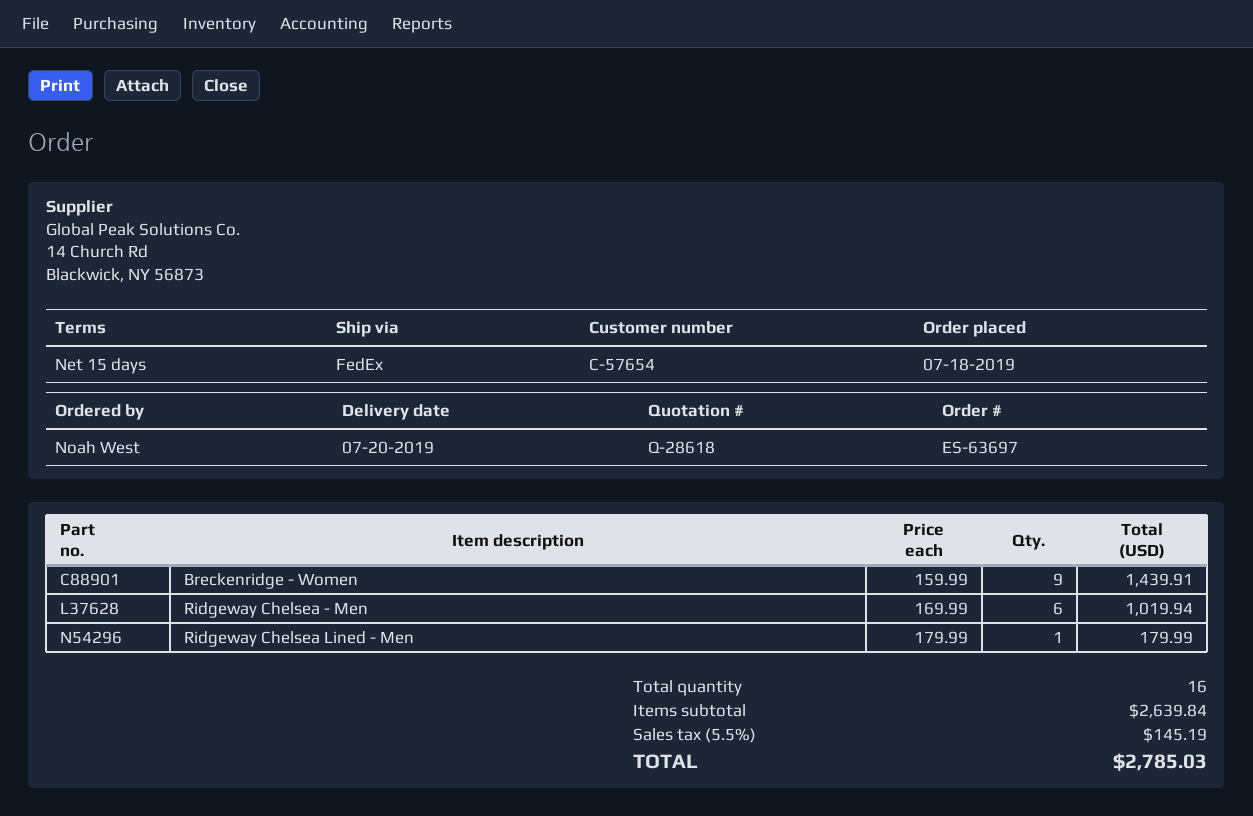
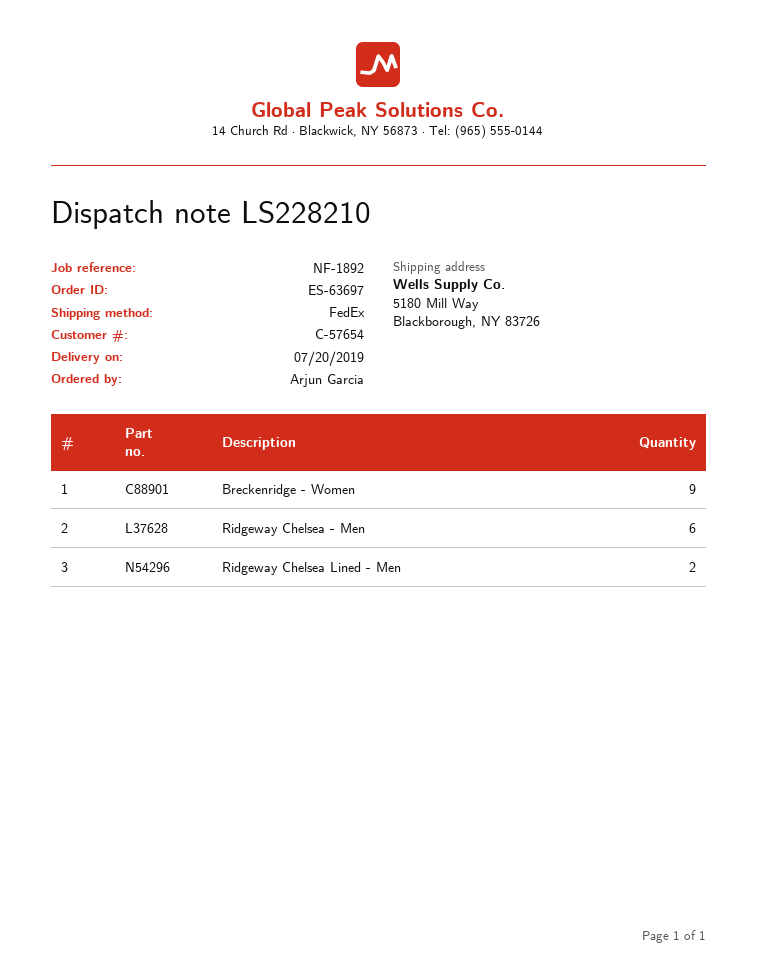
ordered by: Noah West -> Arjun Garcia
Ridgeway Chelsea Lined - Men: 1 -> 2

